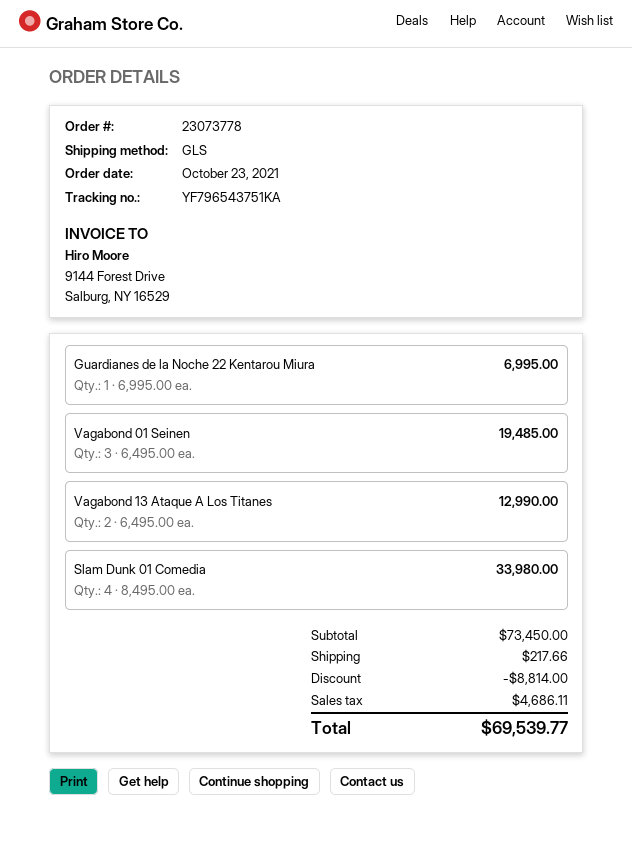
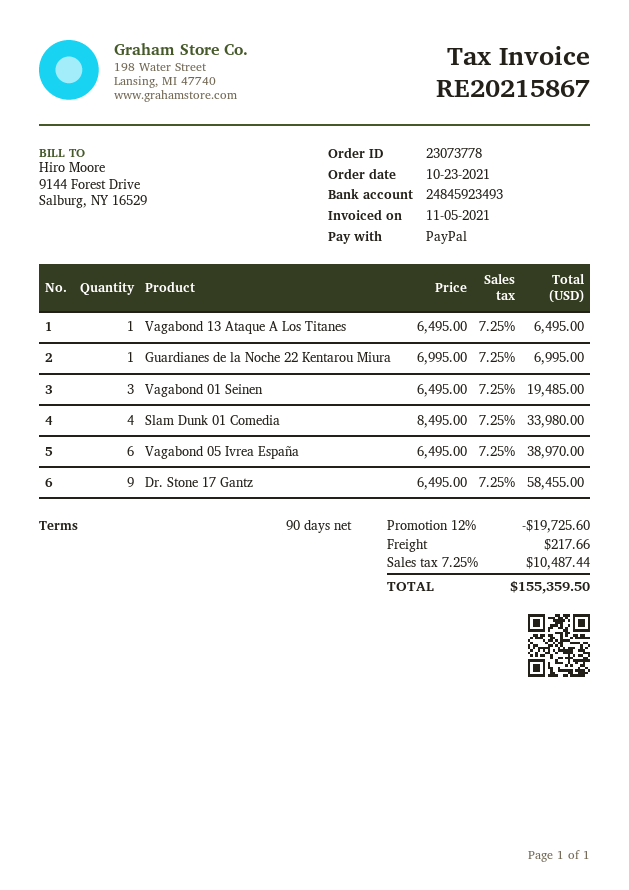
Vagabond 13 Ataque A Los Titanes: 2 x 6495.00 = 12990.00 -> 1 x 6495.00 = 6495.00
Vagabond 05 Ivrea España: none -> 6 x 6495.00 = 38970.00
Dr. Stone 17 Gantz: none -> 9 x 6495.00 = 58455.00
discount: 8814.00 -> 19725.60
tax: 4686.11 -> 10487.44
total: 69539.77 -> 155359.50

